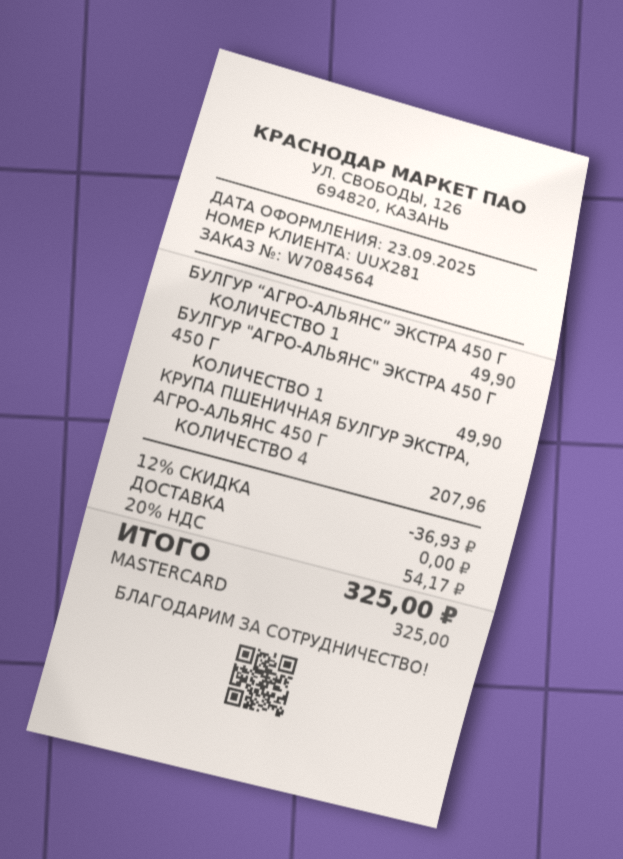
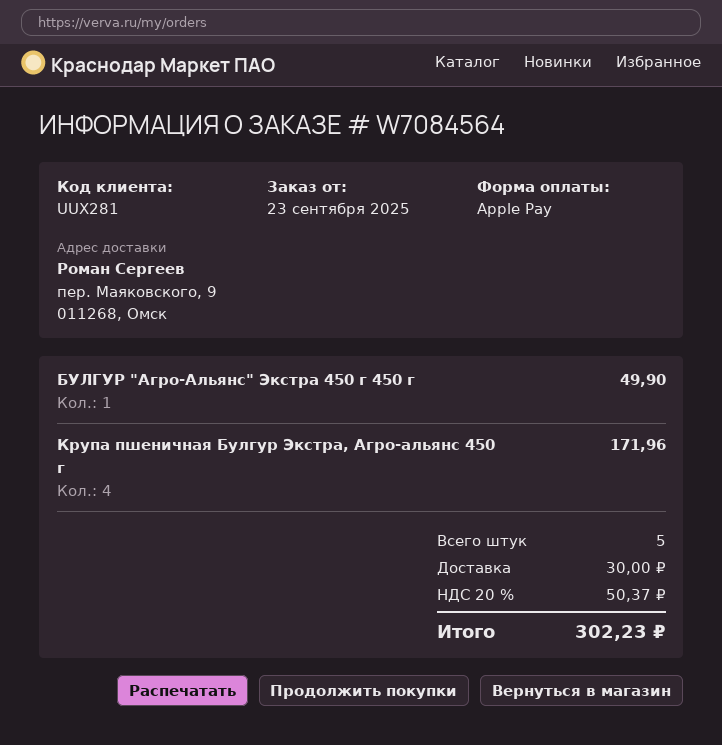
payment method: Mastercard -> Apple Pay
БУЛГУР “АГРО-АЛЬЯНС” ЭКСТРА 450 Г: 1 for 49.90 -> none
КРУПА ПШЕНИЧНАЯ БУЛГУР ЭКСТРА, АГРО-АЛЬЯНС 450 Г: 4 for 207.96 -> 4 for 171.96
discount: 12% = 36.93 -> none
shipping: 0.00 -> 30.00
tax: 20% = 54.17 -> 20% = 50.37
total: 325.00 -> 302.23

